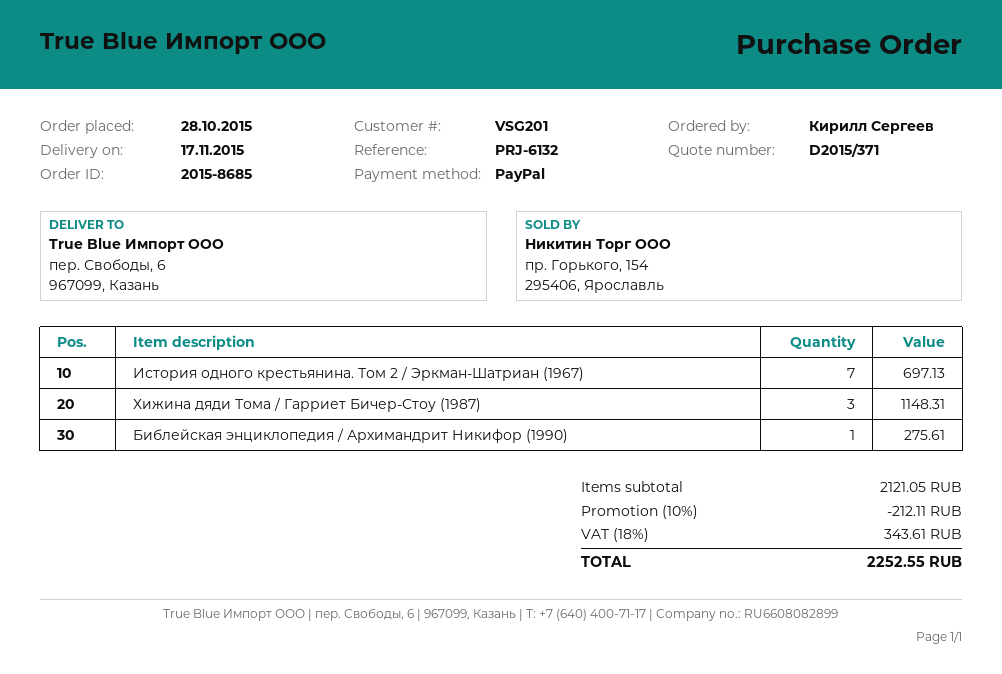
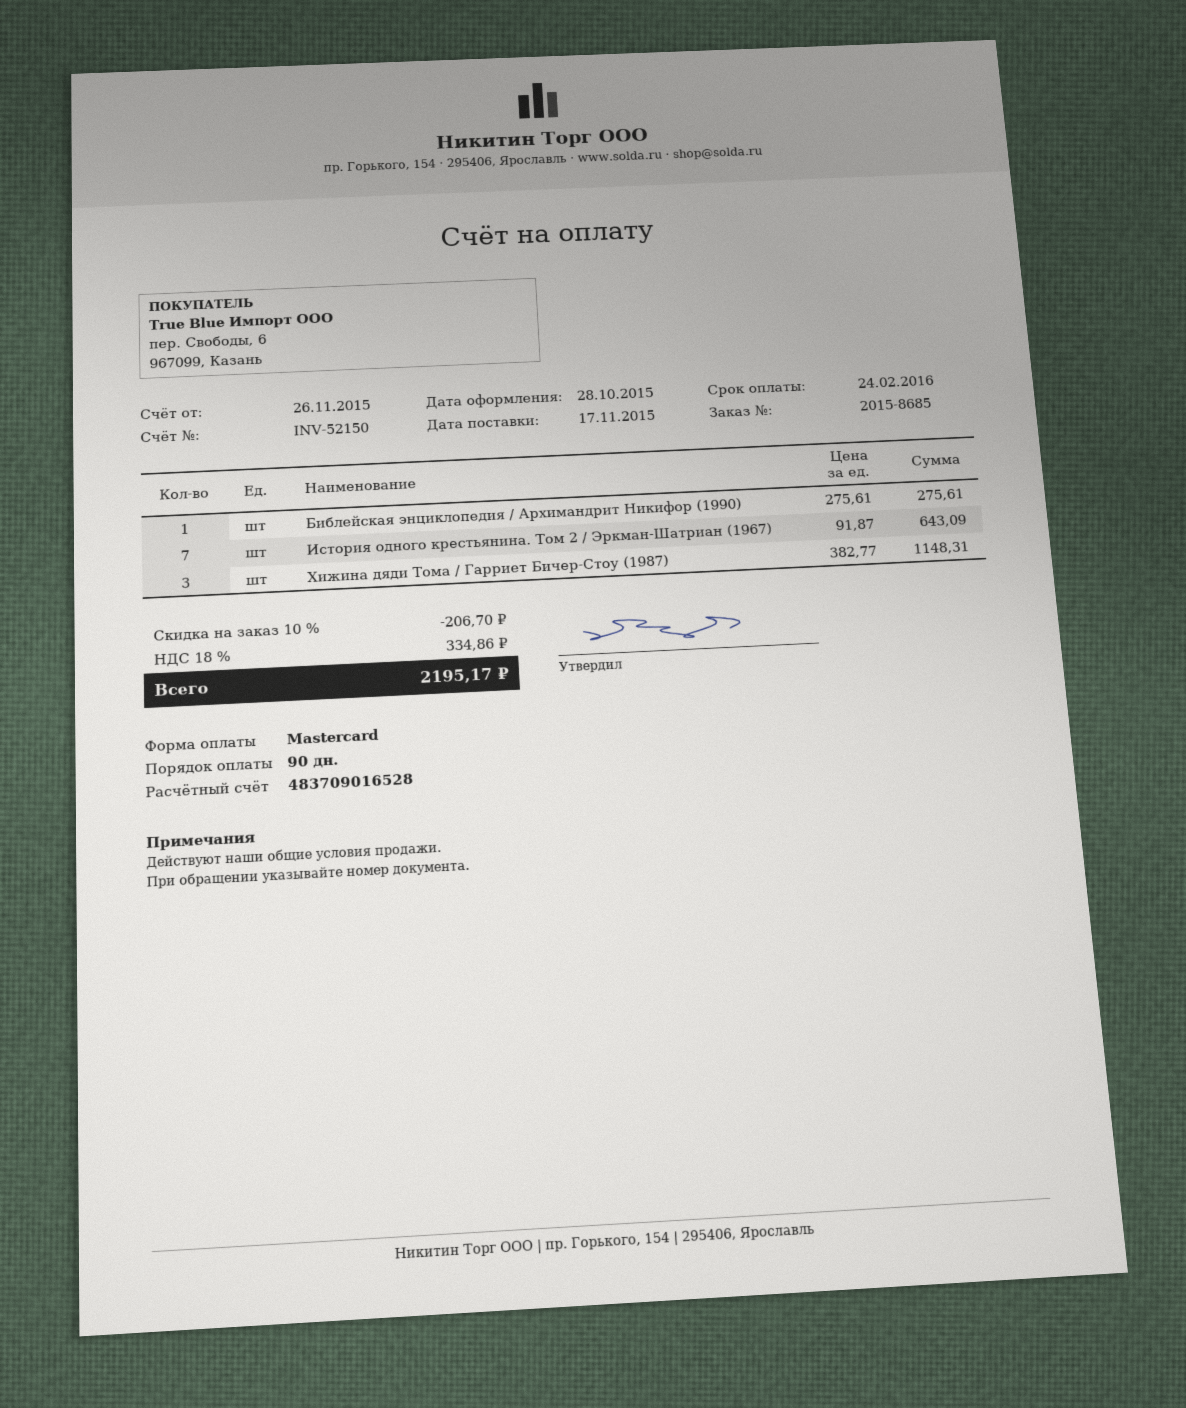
payment method: PayPal -> Mastercard
История одного крестьянина. Том 2 / Эркман-Шатриан (1967): 7 for 697.13 -> 7 for 643.09
discount: 10% = 212.11 -> 10% = 206.70
tax: 18% = 343.61 -> 18% = 334.86
total: 2252.55 -> 2195.17

